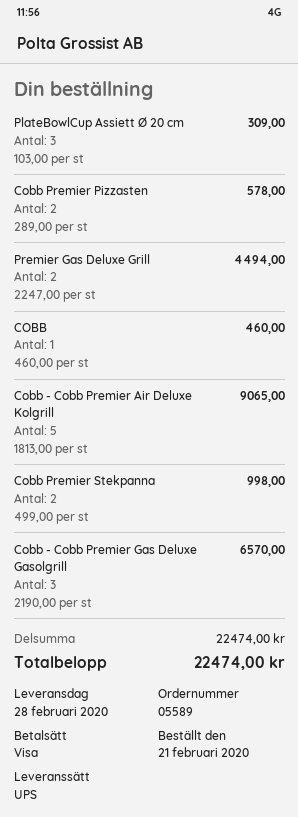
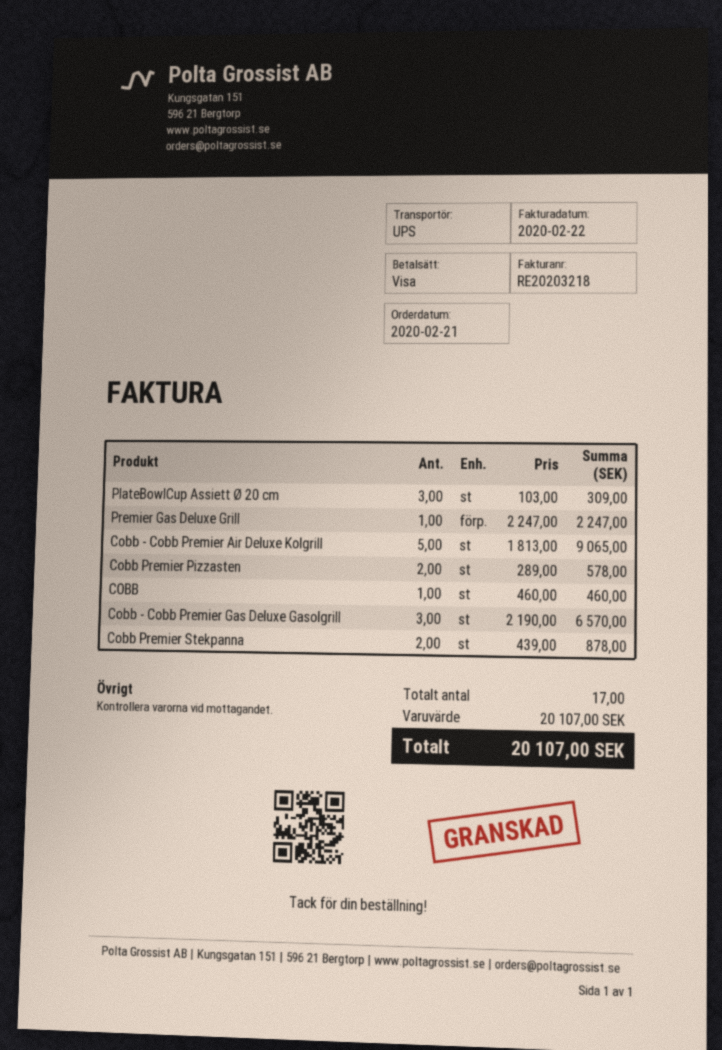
Premier Gas Deluxe Grill: 2 x 2247.00 = 4494.00 -> 1 x 2247.00 = 2247.00
Cobb Premier Stekpanna: 2 x 499.00 = 998.00 -> 2 x 439.00 = 878.00
subtotal: 22474.00 -> 20107.00
total: 22474.00 -> 20107.00

